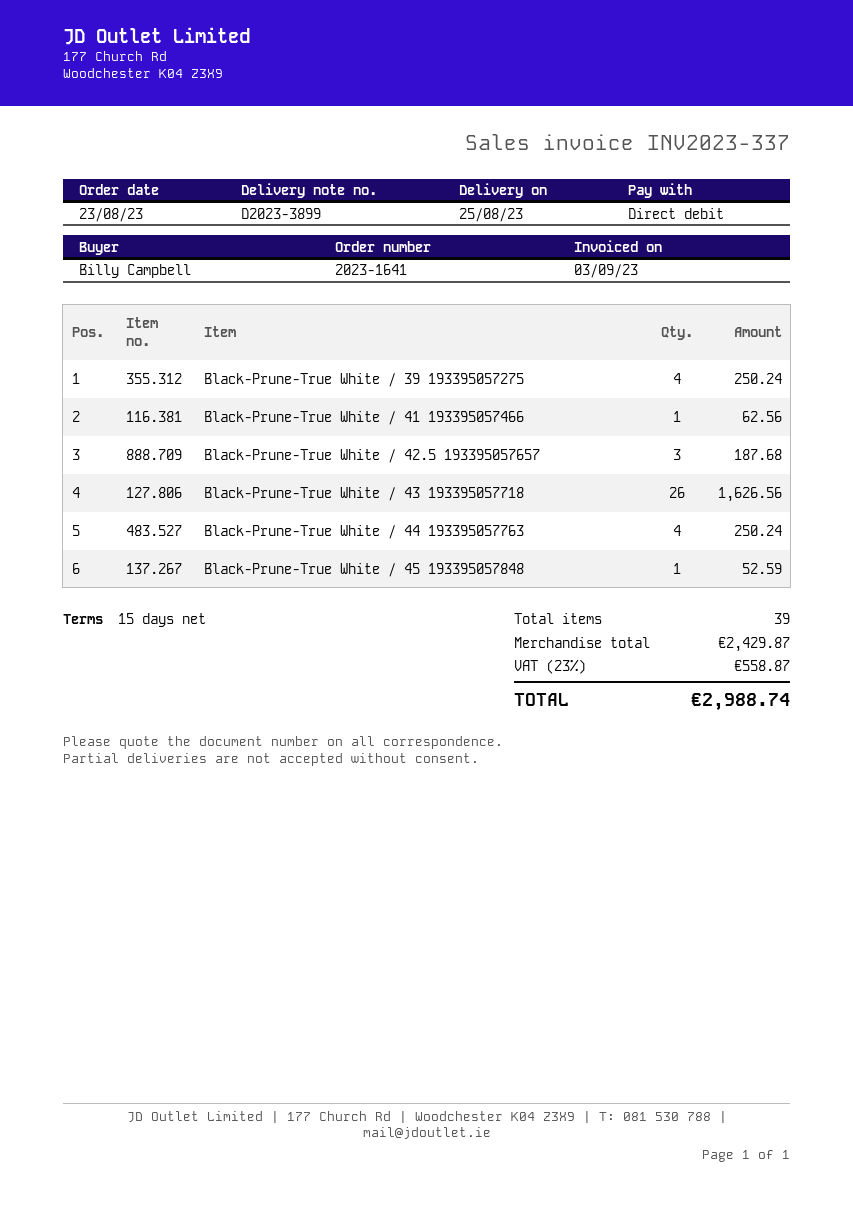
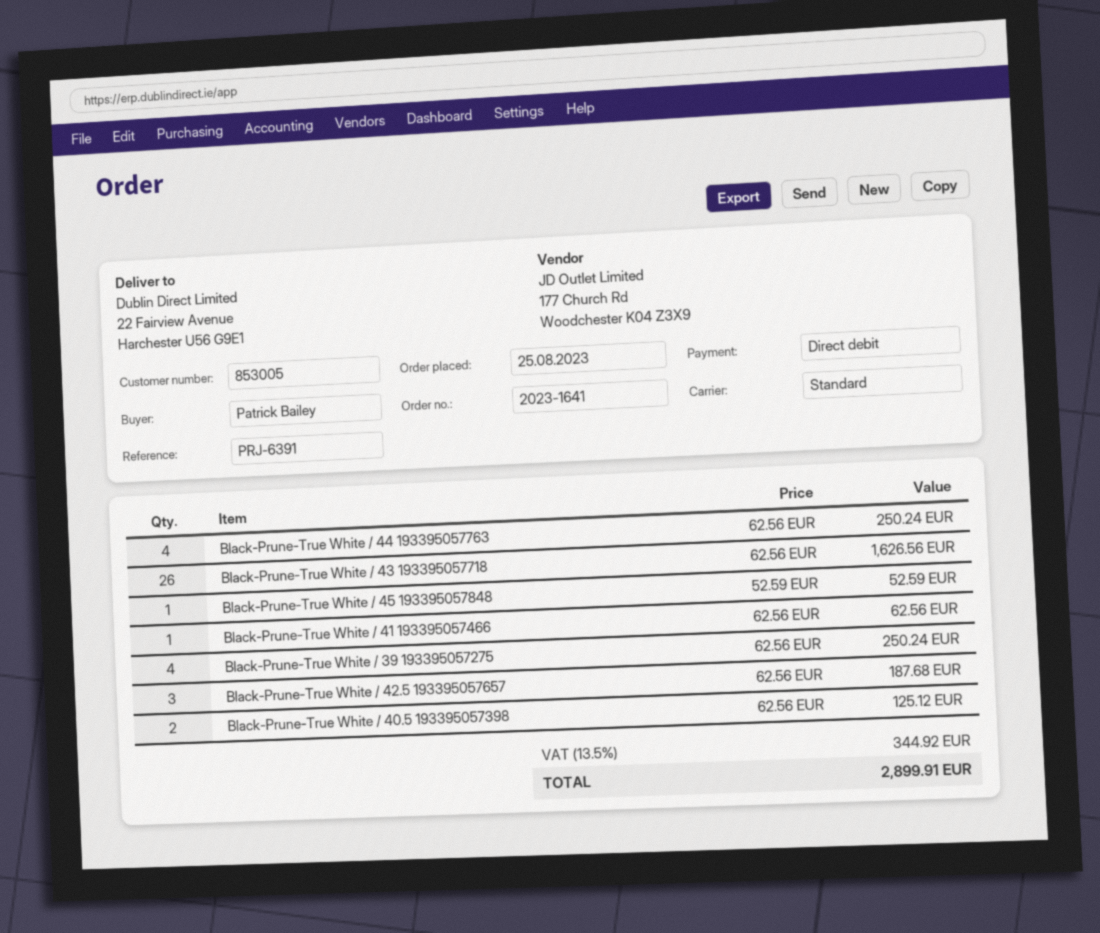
order date: 2023-08-23 -> 2023-08-25
ordered by: Billy Campbell -> Patrick Bailey
Black-Prune-True White / 40.5 193395057398: none -> 2 for 125.12
tax: 23% = 558.87 -> 13.5% = 344.92
total: 2988.74 -> 2899.91

